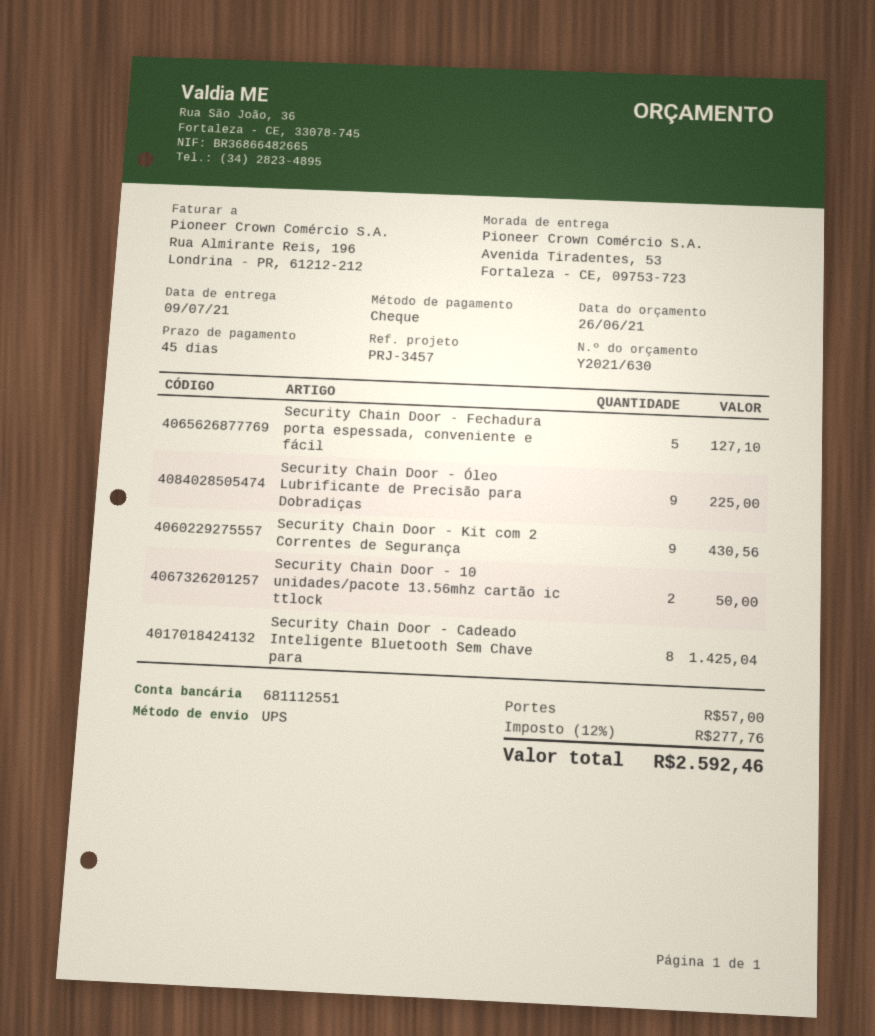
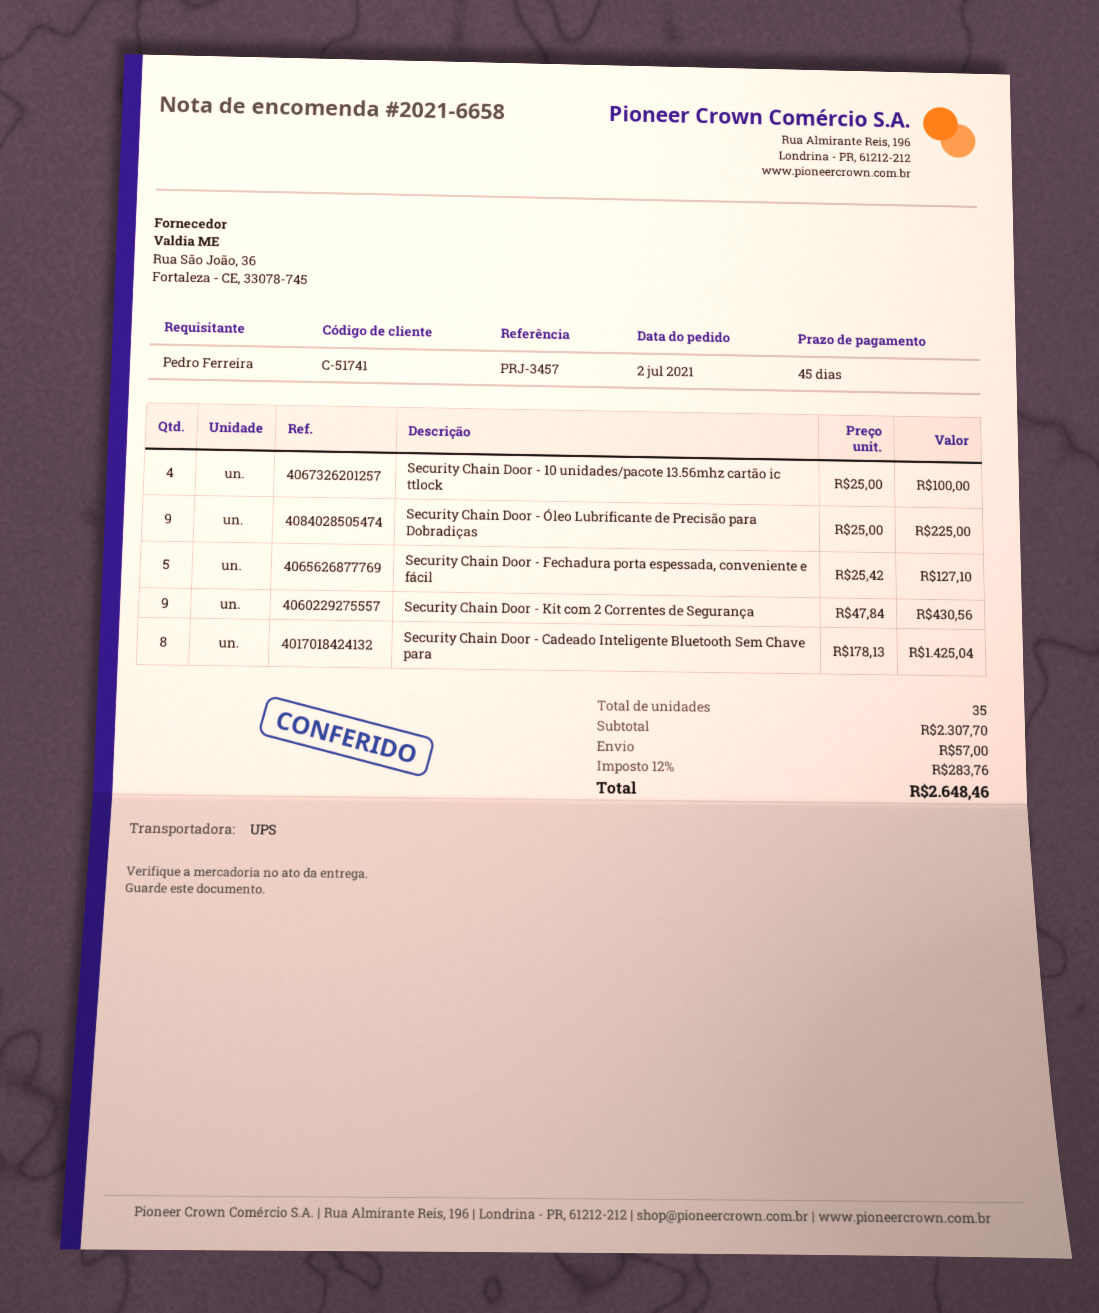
Security Chain Door - 10 unidades/pacote 13.56mhz cartão ic ttlock: 2 for 50.00 -> 4 for 100.00
tax: 12% = 277.76 -> 12% = 283.76
total: 2592.46 -> 2648.46

